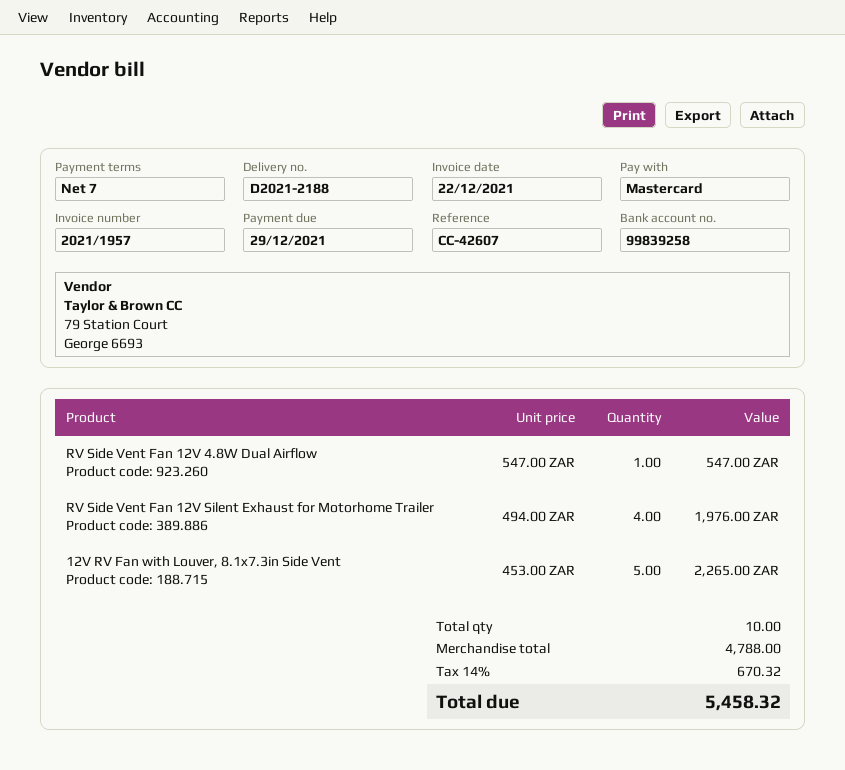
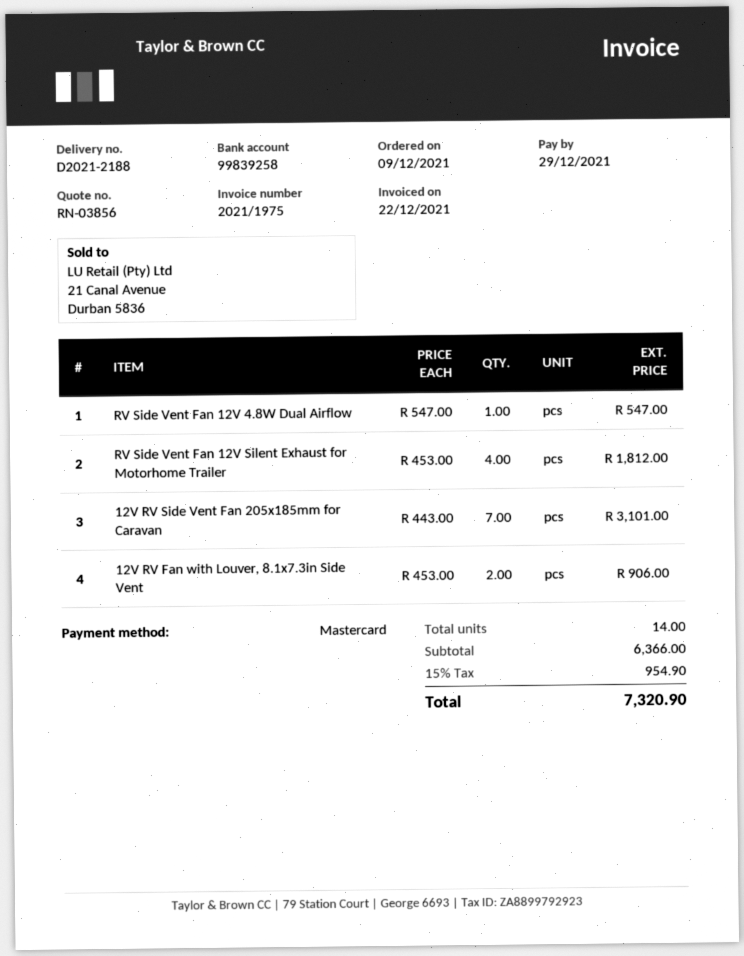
invoice number: 2021/1957 -> 2021/1975
RV Side Vent Fan 12V Silent Exhaust for Motorhome Trailer: 4 x 494.00 = 1976.00 -> 4 x 453.00 = 1812.00
12V RV Fan with Louver, 8.1x7.3in Side Vent: 5 x 453.00 = 2265.00 -> 2 x 453.00 = 906.00
12V RV Side Vent Fan 205x185mm for Caravan: none -> 7 x 443.00 = 3101.00
total quantity: 10 -> 14
subtotal: 4788.00 -> 6366.00
tax: 14% = 670.32 -> 15% = 954.90
total: 5458.32 -> 7320.90

